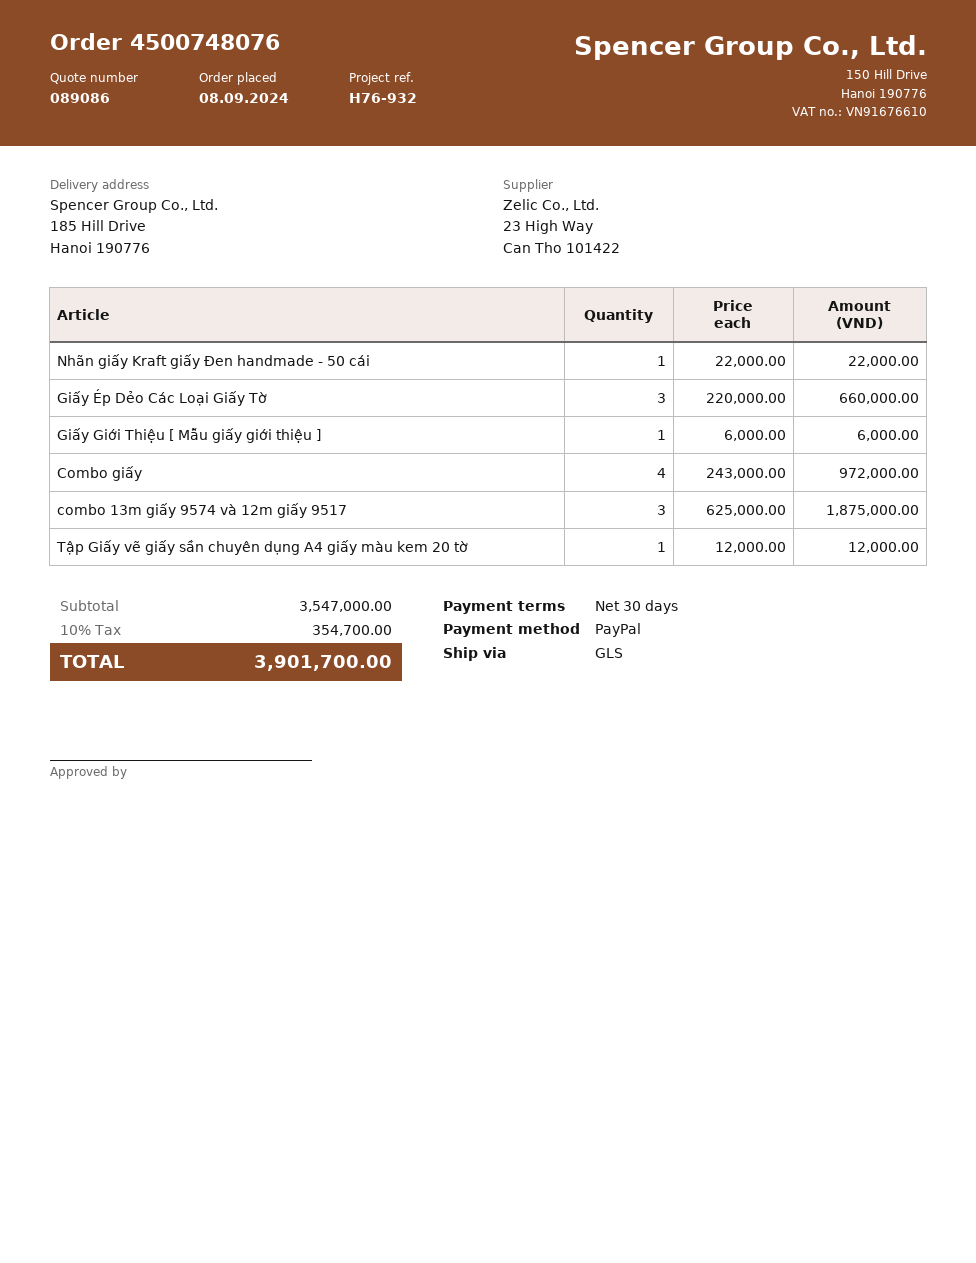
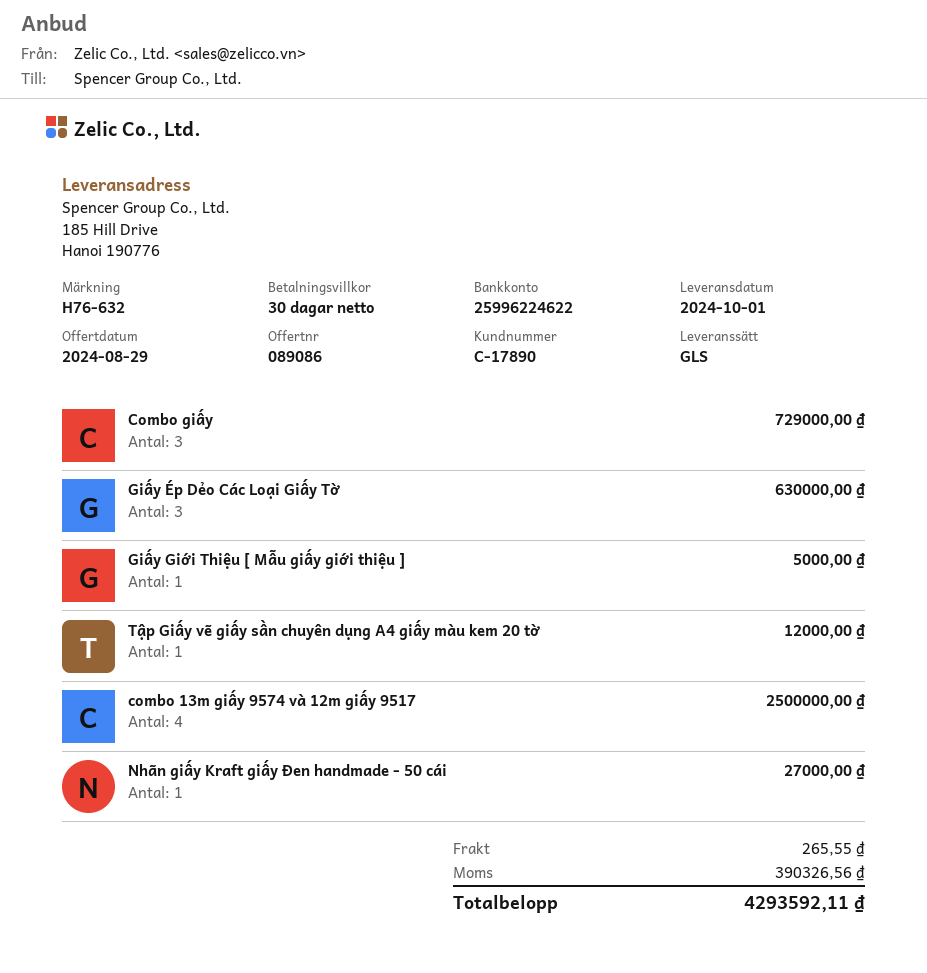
reference: H76-932 -> H76-632
Nhãn giấy Kraft giấy Đen handmade - 50 cái: 1 for 22000.00 -> 1 for 27000.00
Giấy Ép Dẻo Các Loại Giấy Tờ: 3 for 660000.00 -> 3 for 630000.00
Giấy Giới Thiệu [ Mẫu giấy giới thiệu ]: 1 for 6000.00 -> 1 for 5000.00
Combo giấy: 4 for 972000.00 -> 3 for 729000.00
combo 13m giấy 9574 và 12m giấy 9517: 3 for 1875000.00 -> 4 for 2500000.00
shipping: none -> 265.55
tax: 354700.00 -> 390326.56
total: 3901700.00 -> 4293592.11

